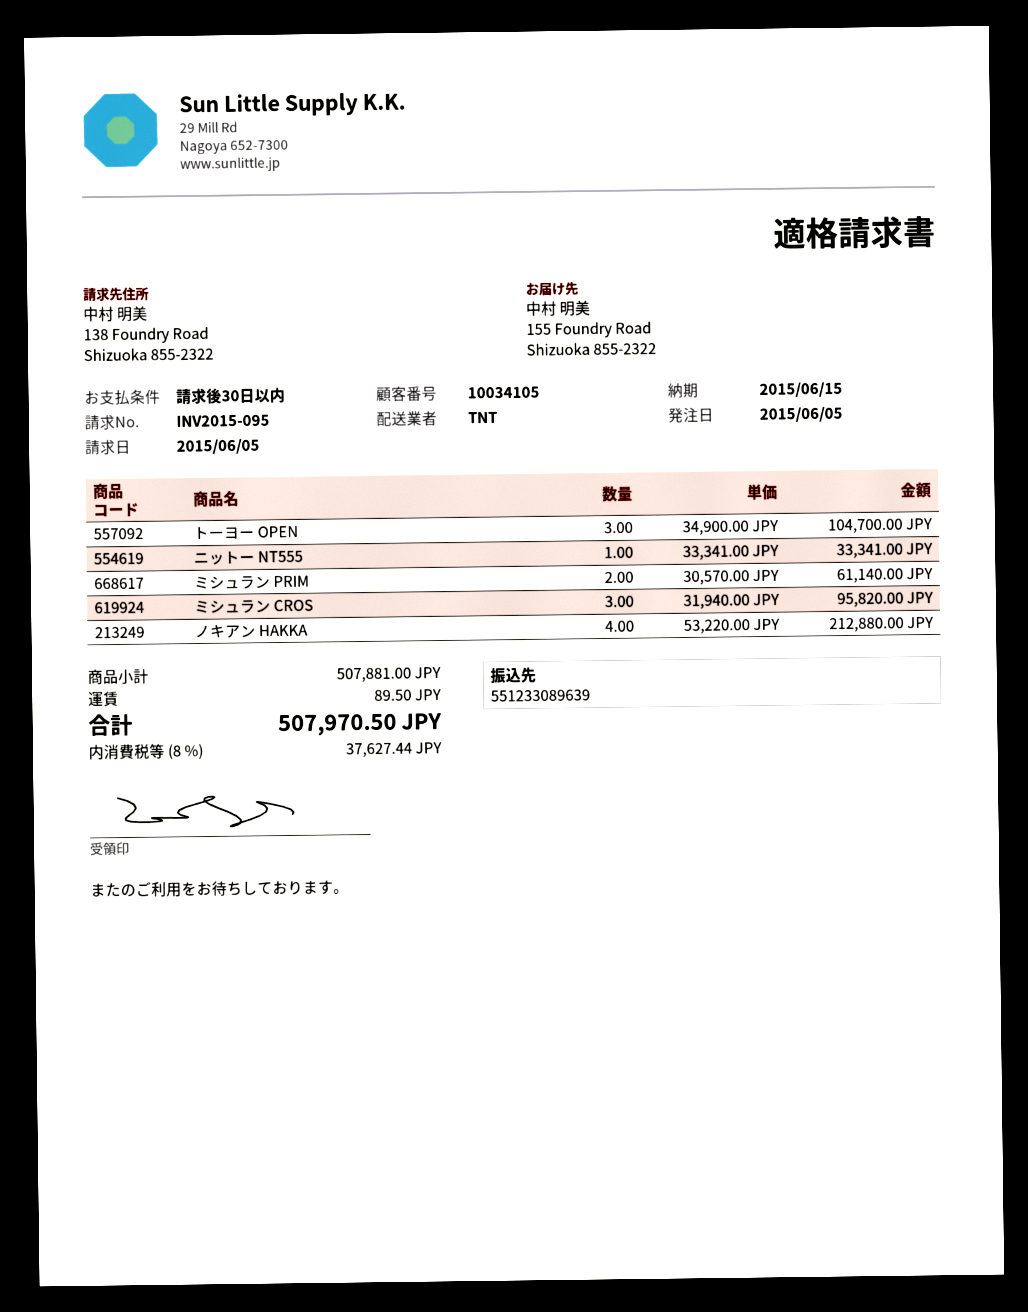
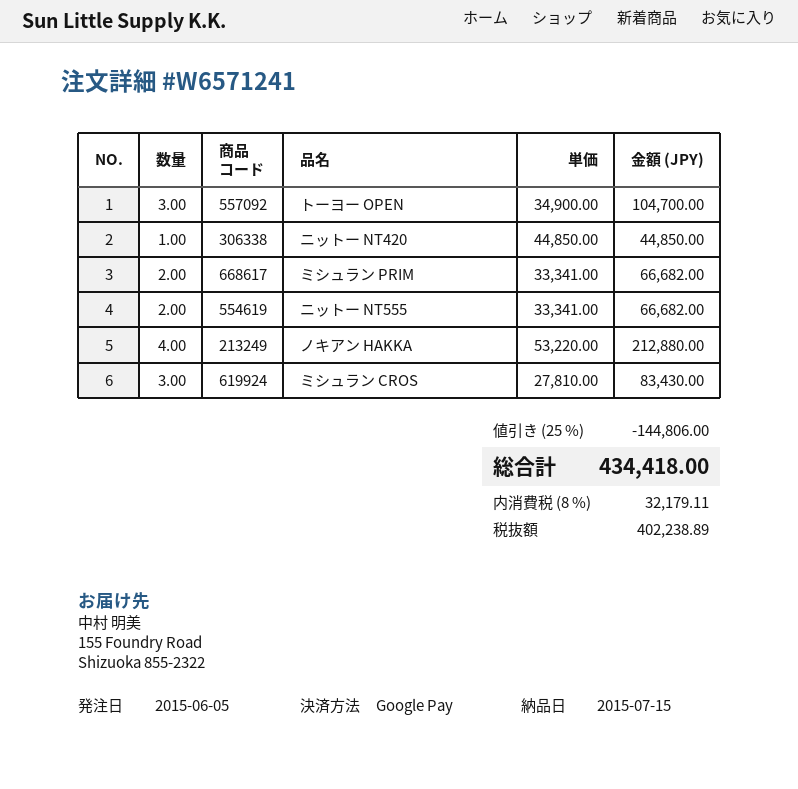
delivery date: 2015-06-15 -> 2015-07-15
ニットー NT555: 1 x 33341.00 = 33341.00 -> 2 x 33341.00 = 66682.00
ミシュラン PRIM: 2 x 30570.00 = 61140.00 -> 2 x 33341.00 = 66682.00
ミシュラン CROS: 3 x 31940.00 = 95820.00 -> 3 x 27810.00 = 83430.00
ニットー NT420: none -> 1 x 44850.00 = 44850.00
discount: none -> 25% = 144806.00
shipping: 89.50 -> none
tax: 8% = 37627.44 -> 8% = 32179.11
total: 507970.50 -> 434418.00

